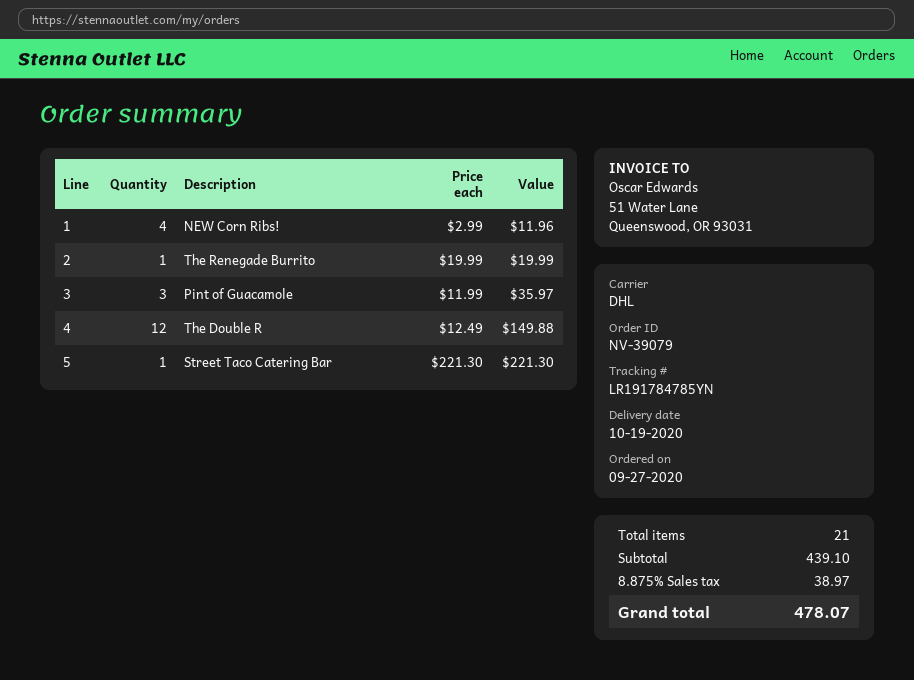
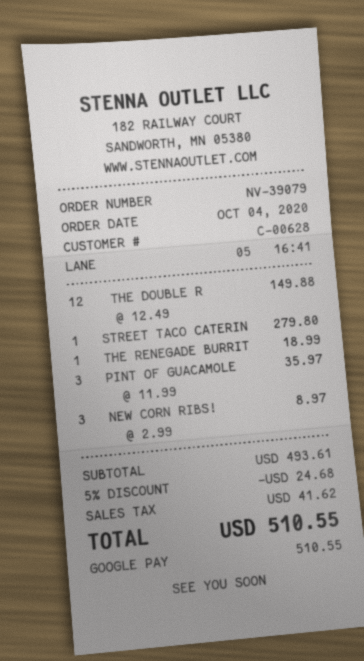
order date: 2020-09-27 -> 2020-10-04
NEW Corn Ribs!: 4 x 2.99 = 11.96 -> 3 x 2.99 = 8.97
The Renegade Burrito: 1 x 19.99 = 19.99 -> 1 x 18.99 = 18.99
Street Taco Catering Bar: 1 x 221.30 = 221.30 -> 1 x 279.80 = 279.80
subtotal: 439.10 -> 493.61
discount: none -> 5% = 24.68
tax: 38.97 -> 41.62
total: 478.07 -> 510.55

